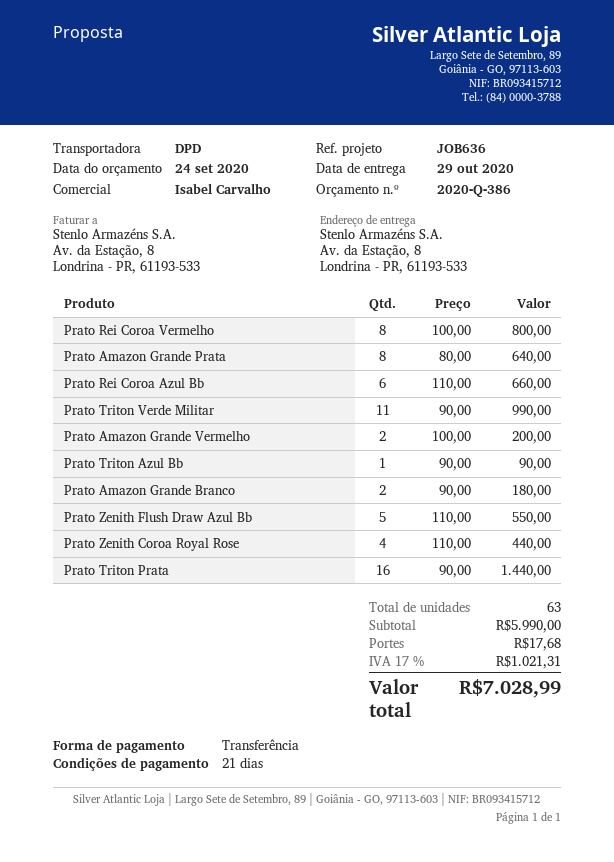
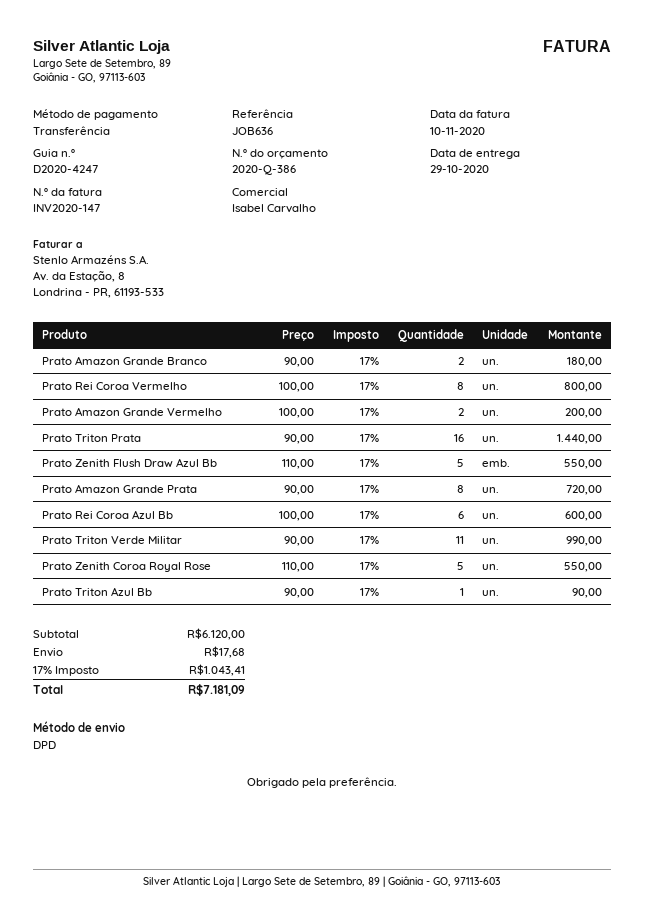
Prato Amazon Grande Prata: 8 x 80.00 = 640.00 -> 8 x 90.00 = 720.00
Prato Rei Coroa Azul Bb: 6 x 110.00 = 660.00 -> 6 x 100.00 = 600.00
Prato Zenith Coroa Royal Rose: 4 x 110.00 = 440.00 -> 5 x 110.00 = 550.00
subtotal: 5990.00 -> 6120.00
tax: 17% = 1021.31 -> 17% = 1043.41
total: 7028.99 -> 7181.09

